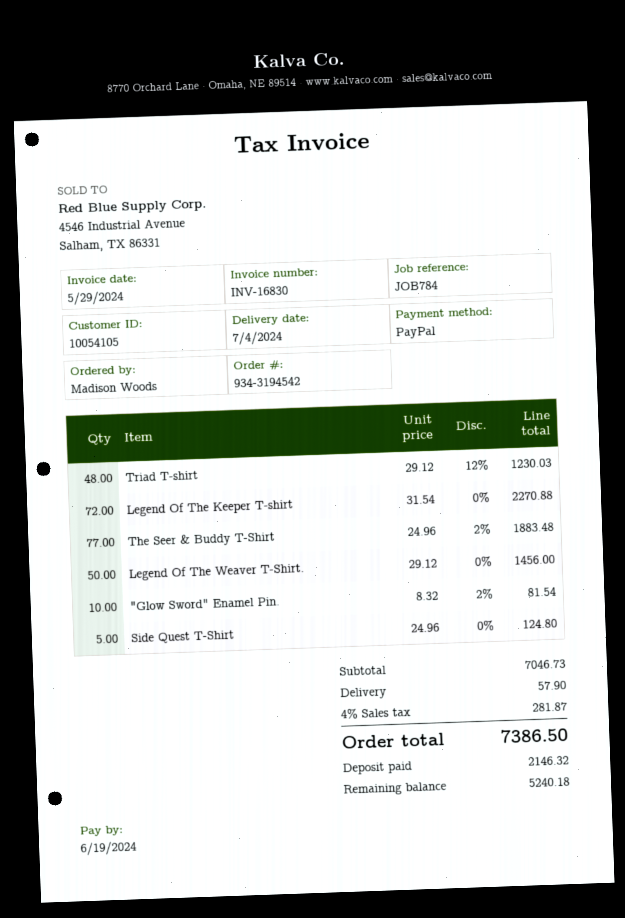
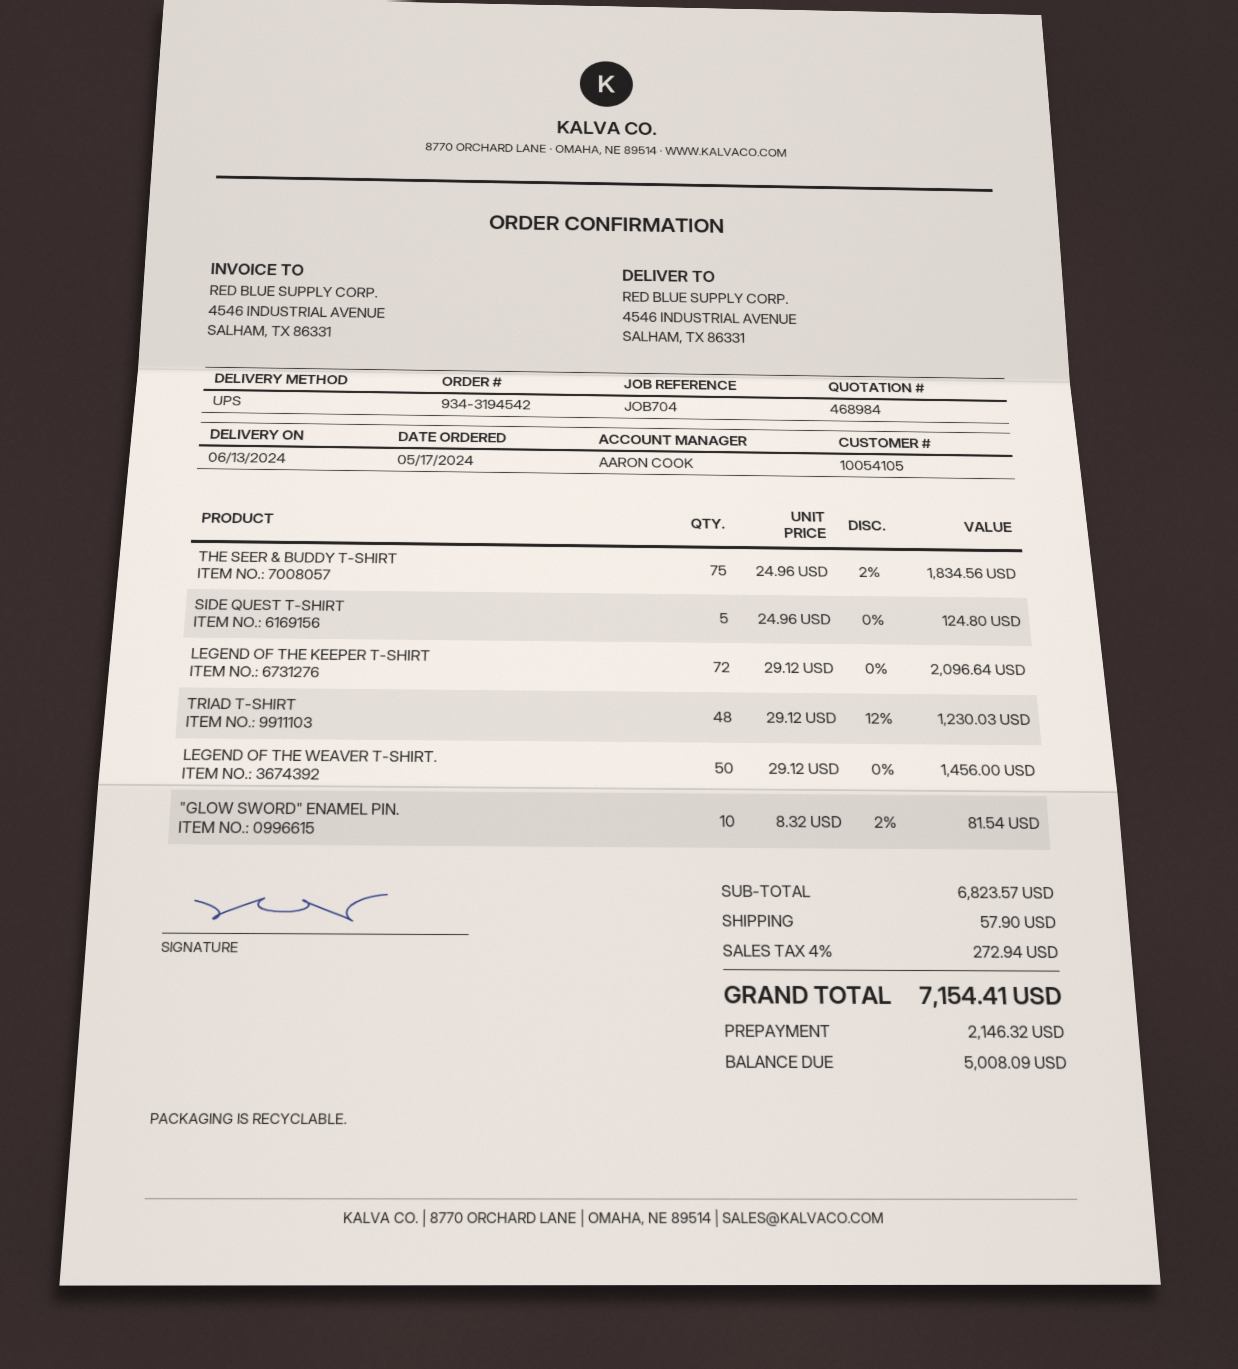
delivery date: 2024-07-04 -> 2024-06-13
reference: JOB784 -> JOB704
Legend Of The Keeper T-shirt: 72 x 31.54 = 2270.88 -> 72 x 29.12 = 2096.64
The Seer & Buddy T-Shirt: 77 x 24.96 - 2% = 1883.48 -> 75 x 24.96 - 2% = 1834.56
subtotal: 7046.73 -> 6823.57
tax: 4% = 281.87 -> 4% = 272.94
total: 7386.50 -> 7154.41
balance: 5240.18 -> 5008.09

